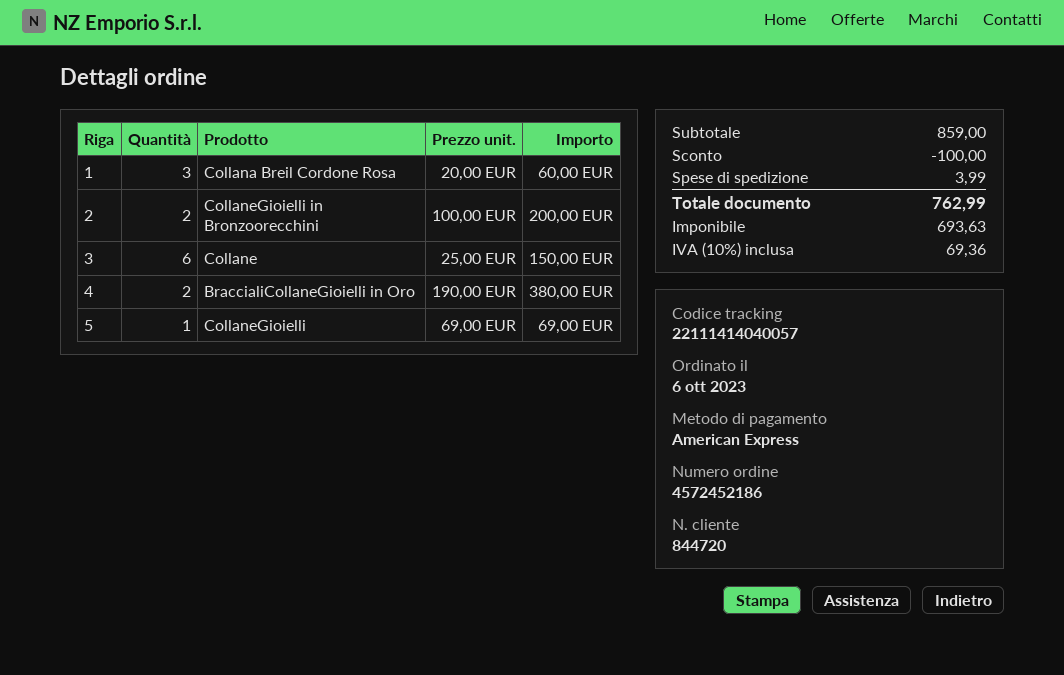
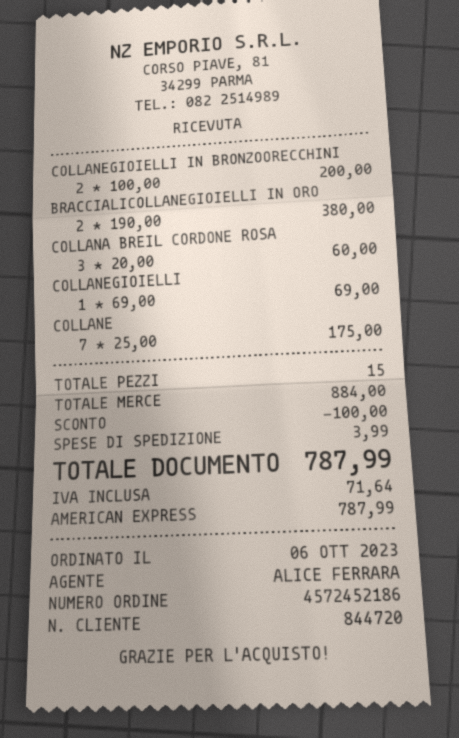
Collane: 6 x 25.00 = 150.00 -> 7 x 25.00 = 175.00
subtotal: 859.00 -> 884.00
tax: 69.36 -> 71.64
total: 762.99 -> 787.99

